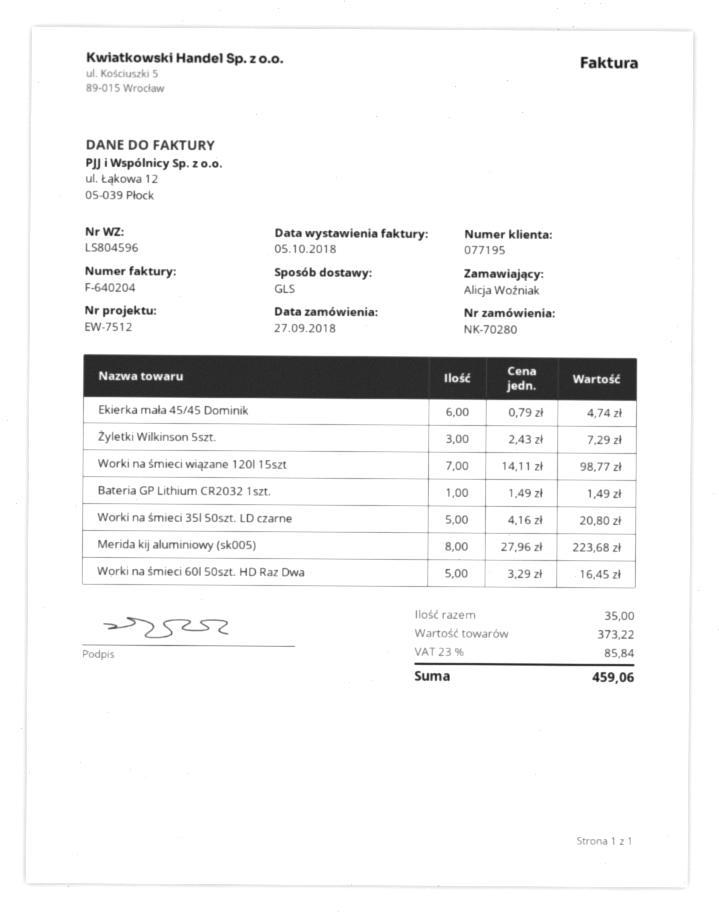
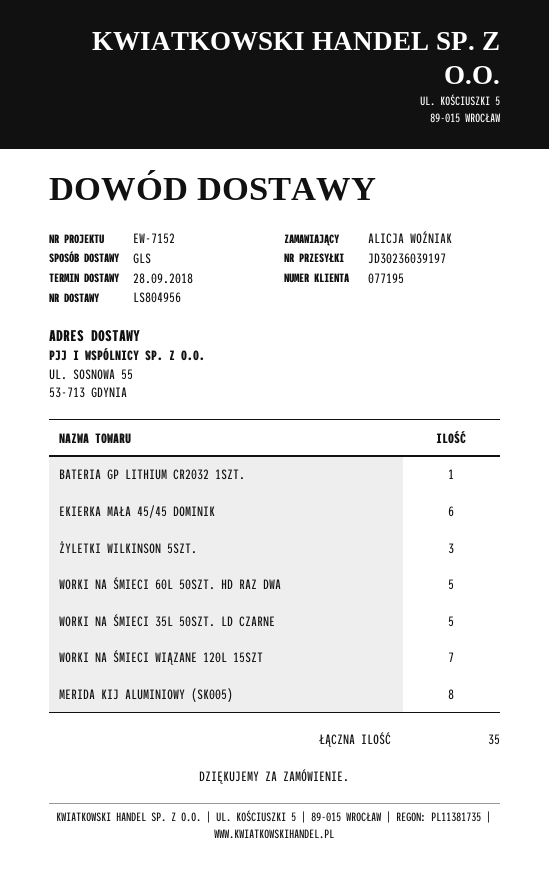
delivery note number: LS804596 -> LS804956
reference: EW-7512 -> EW-7152

